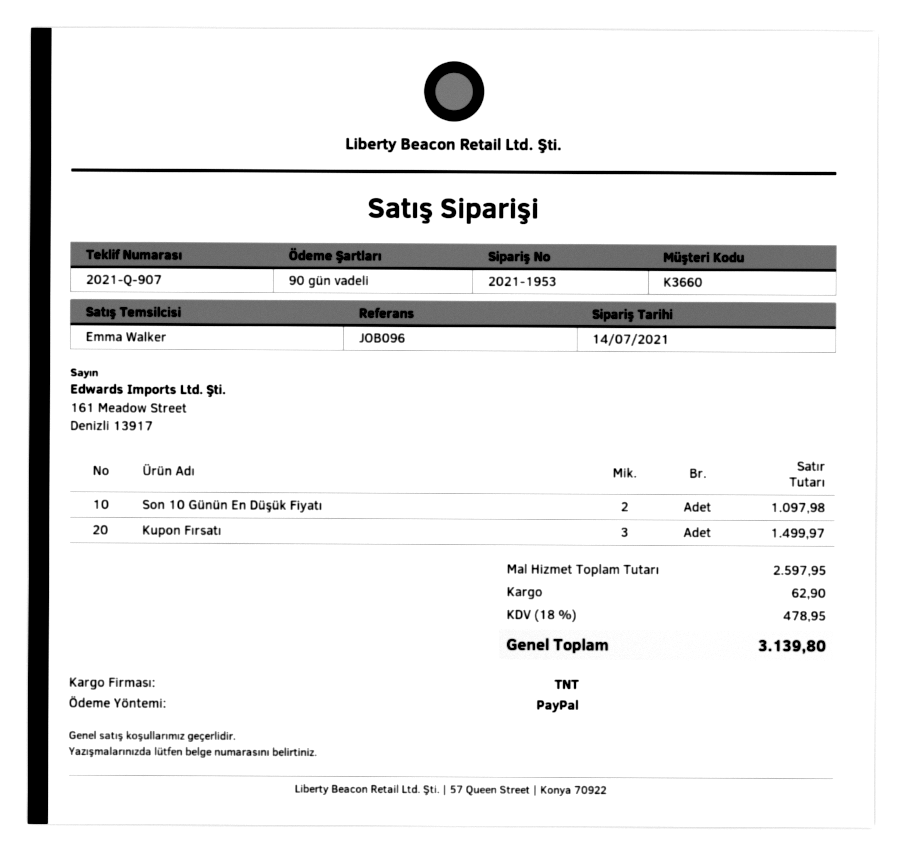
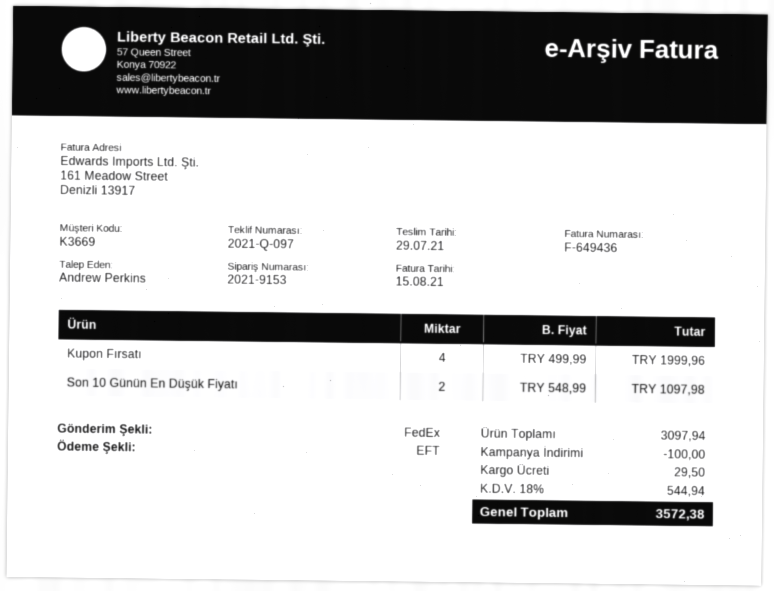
quote number: 2021-Q-907 -> 2021-Q-097
order number: 2021-1953 -> 2021-9153
customer number: K3660 -> K3669
payment method: PayPal -> bank transfer
shipping method: TNT -> FedEx
Kupon Fırsatı: 3 for 1499.97 -> 4 for 1999.96
subtotal: 2597.95 -> 3097.94
discount: none -> 100.00
shipping: 62.90 -> 29.50
tax: 18% = 478.95 -> 18% = 544.94
total: 3139.80 -> 3572.38

